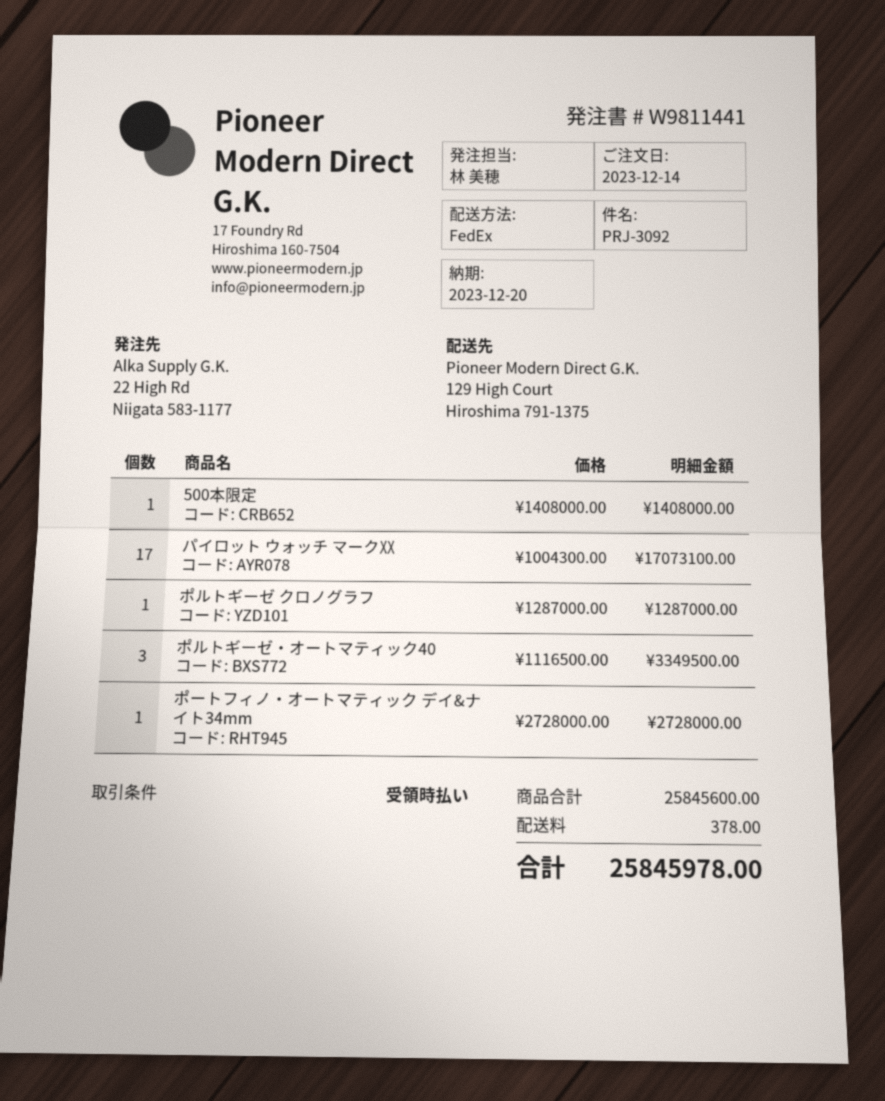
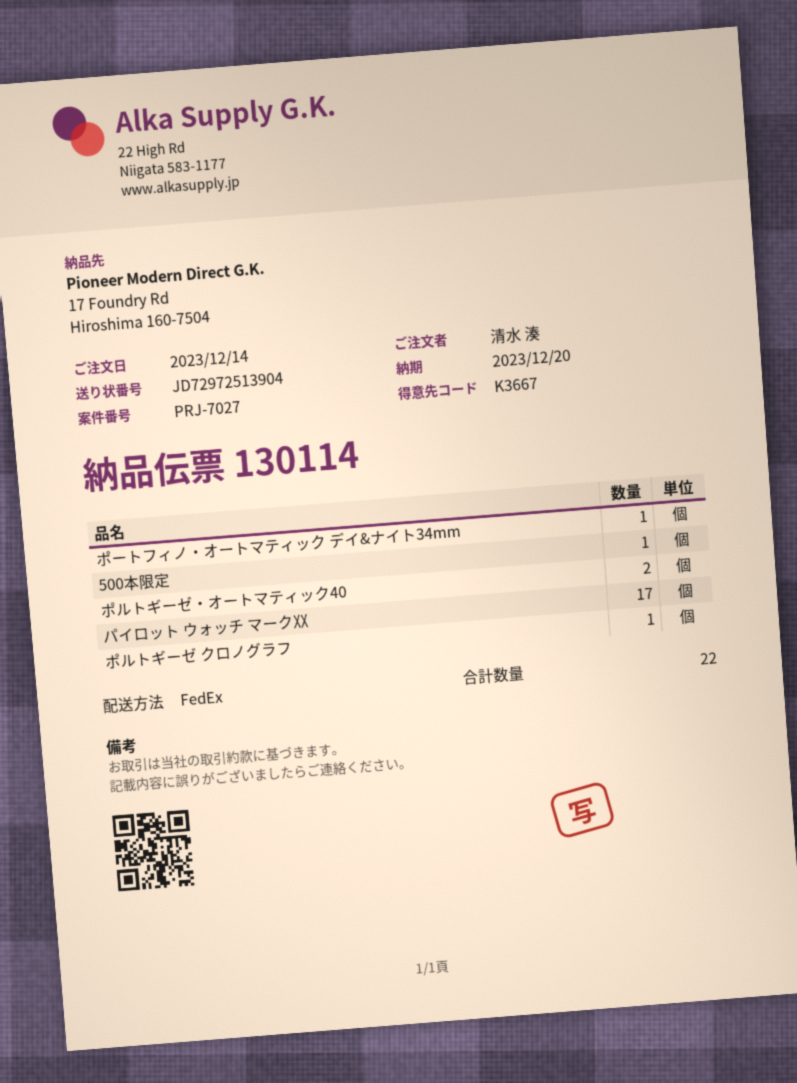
reference: PRJ-3092 -> PRJ-7027
ordered by: 林 美穂 -> 清水 湊
ship to: 129 High Court, Hiroshima 791-1375 -> 17 Foundry Rd, Hiroshima 160-7504
ポルトギーゼ・オートマティック40: 3 -> 2

